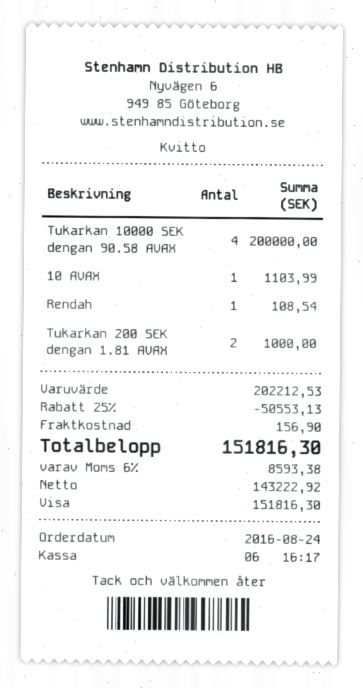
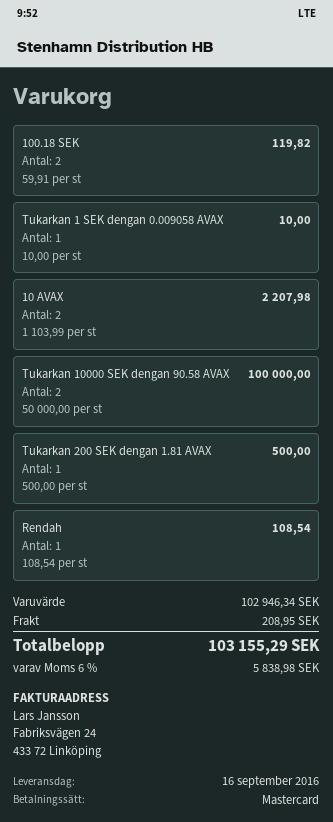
payment method: Visa -> Mastercard
Tukarkan 10000 SEK dengan 90.58 AVAX: 4 for 200000.00 -> 2 for 100000.00
10 AVAX: 1 for 1103.99 -> 2 for 2207.98
Tukarkan 200 SEK dengan 1.81 AVAX: 2 for 1000.00 -> 1 for 500.00
100.18 SEK: none -> 2 for 119.82
Tukarkan 1 SEK dengan 0.009058 AVAX: none -> 1 for 10.00
subtotal: 202212.53 -> 102946.34
discount: 25% = 50553.13 -> none
shipping: 156.90 -> 208.95
tax: 6% = 8593.38 -> 6% = 5838.98
total: 151816.30 -> 103155.29

